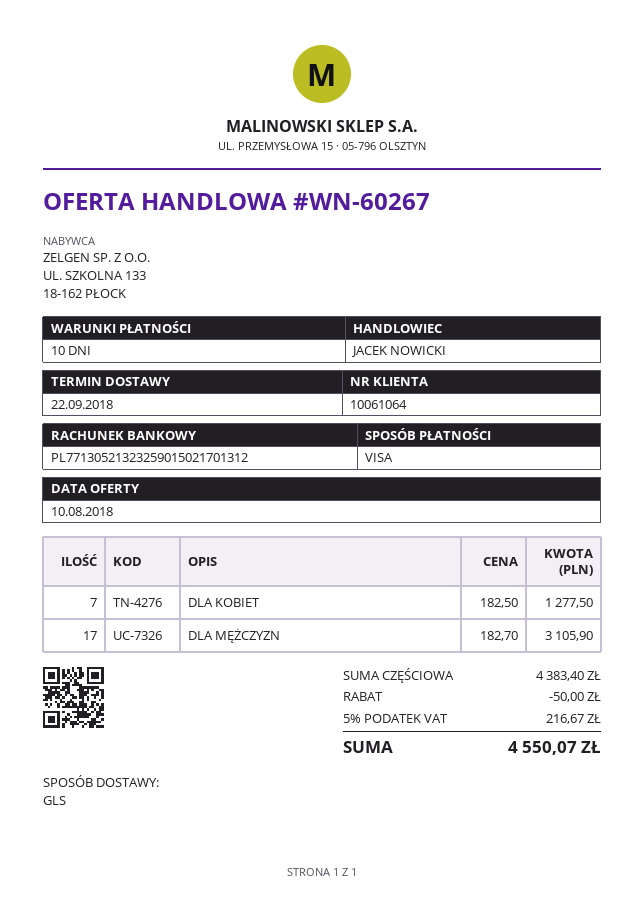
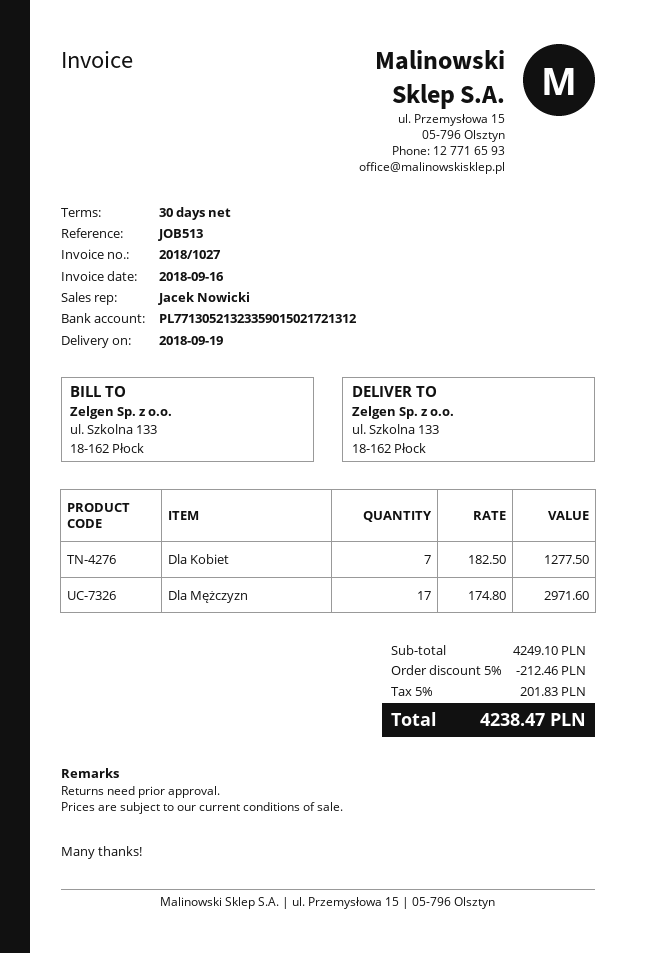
delivery date: 2018-09-22 -> 2018-09-19
payment terms: 10 days -> 30 days
bank account: PL77130521323259015021701312 -> PL77130521323359015021721312
DLA MĘŻCZYZN: 17 x 182.70 = 3105.90 -> 17 x 174.80 = 2971.60
subtotal: 4383.40 -> 4249.10
discount: 50.00 -> 212.46
tax: 5% = 216.67 -> 5% = 201.83
total: 4550.07 -> 4238.47

